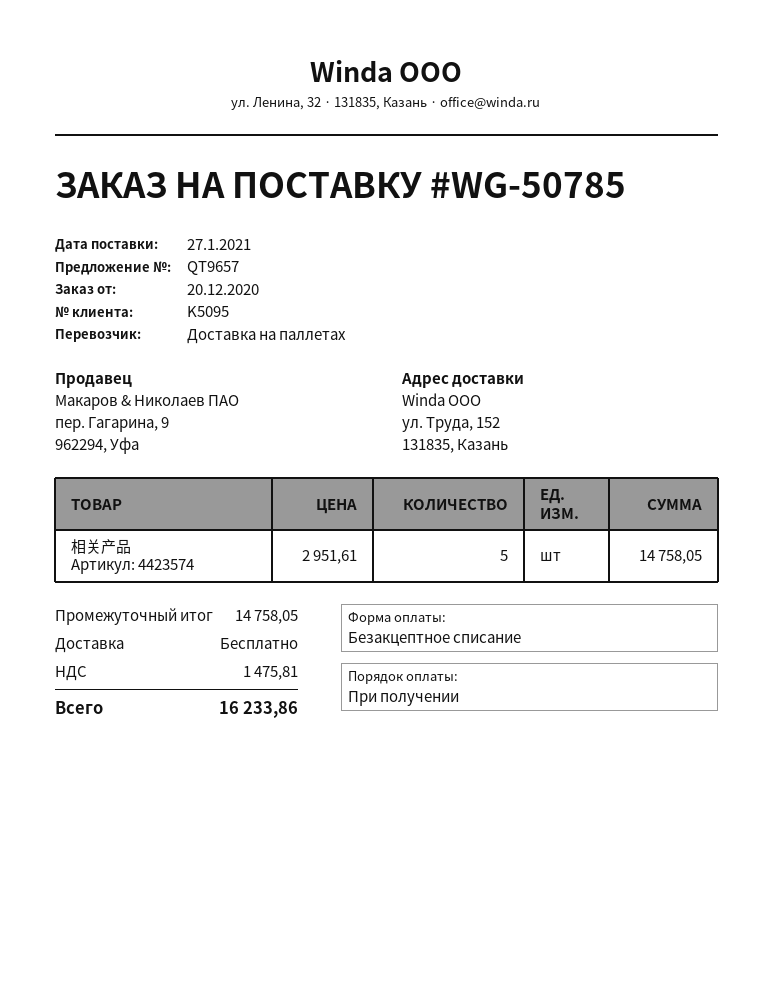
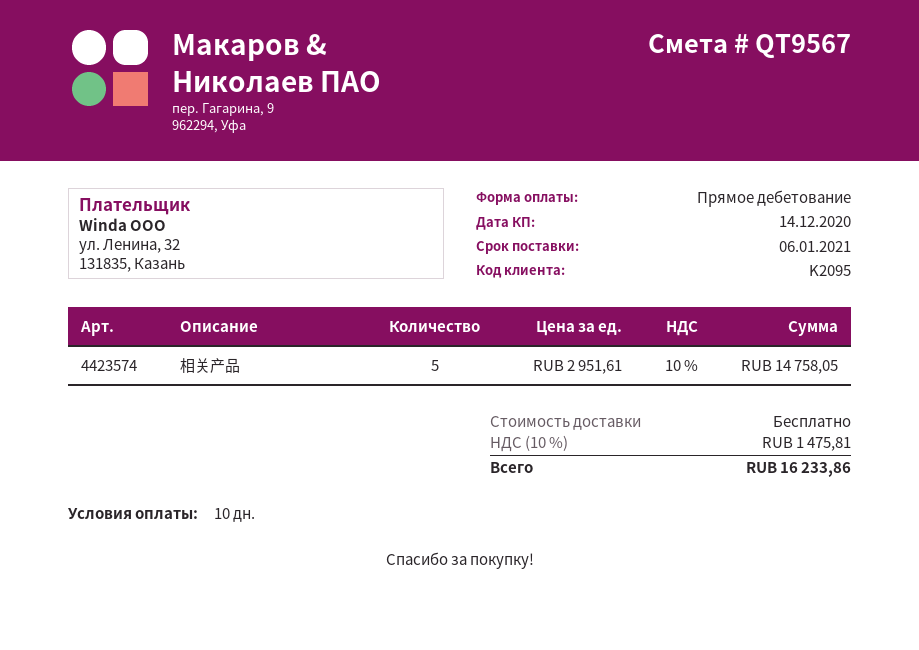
quote number: QT9657 -> QT9567
delivery date: 2021-01-27 -> 2021-01-06
payment terms: on receipt -> 10 days
customer number: K5095 -> K2095

